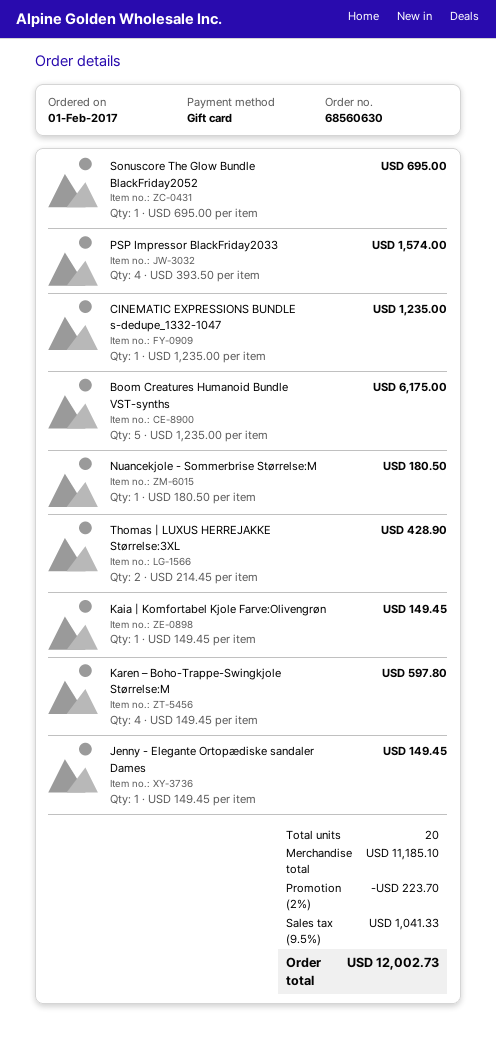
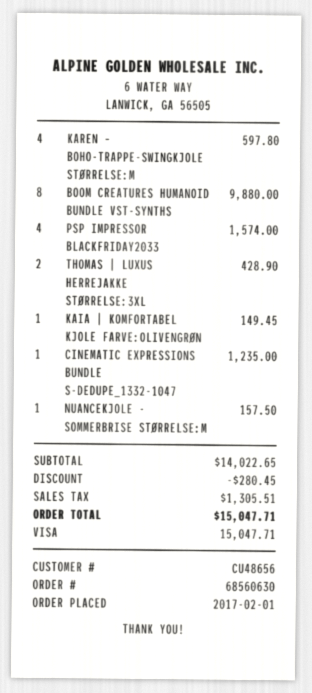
payment method: gift card -> Visa
Sonuscore The Glow Bundle BlackFriday2052: 1 for 695.00 -> none
Boom Creatures Humanoid Bundle VST-synths: 5 for 6175.00 -> 8 for 9880.00
Nuancekjole - Sommerbrise Størrelse:M: 1 for 180.50 -> 1 for 157.50
Jenny - Elegante Ortopædiske sandaler Dames: 1 for 149.45 -> none
subtotal: 11185.10 -> 14022.65
discount: 223.70 -> 280.45
tax: 1041.33 -> 1305.51
total: 12002.73 -> 15047.71

